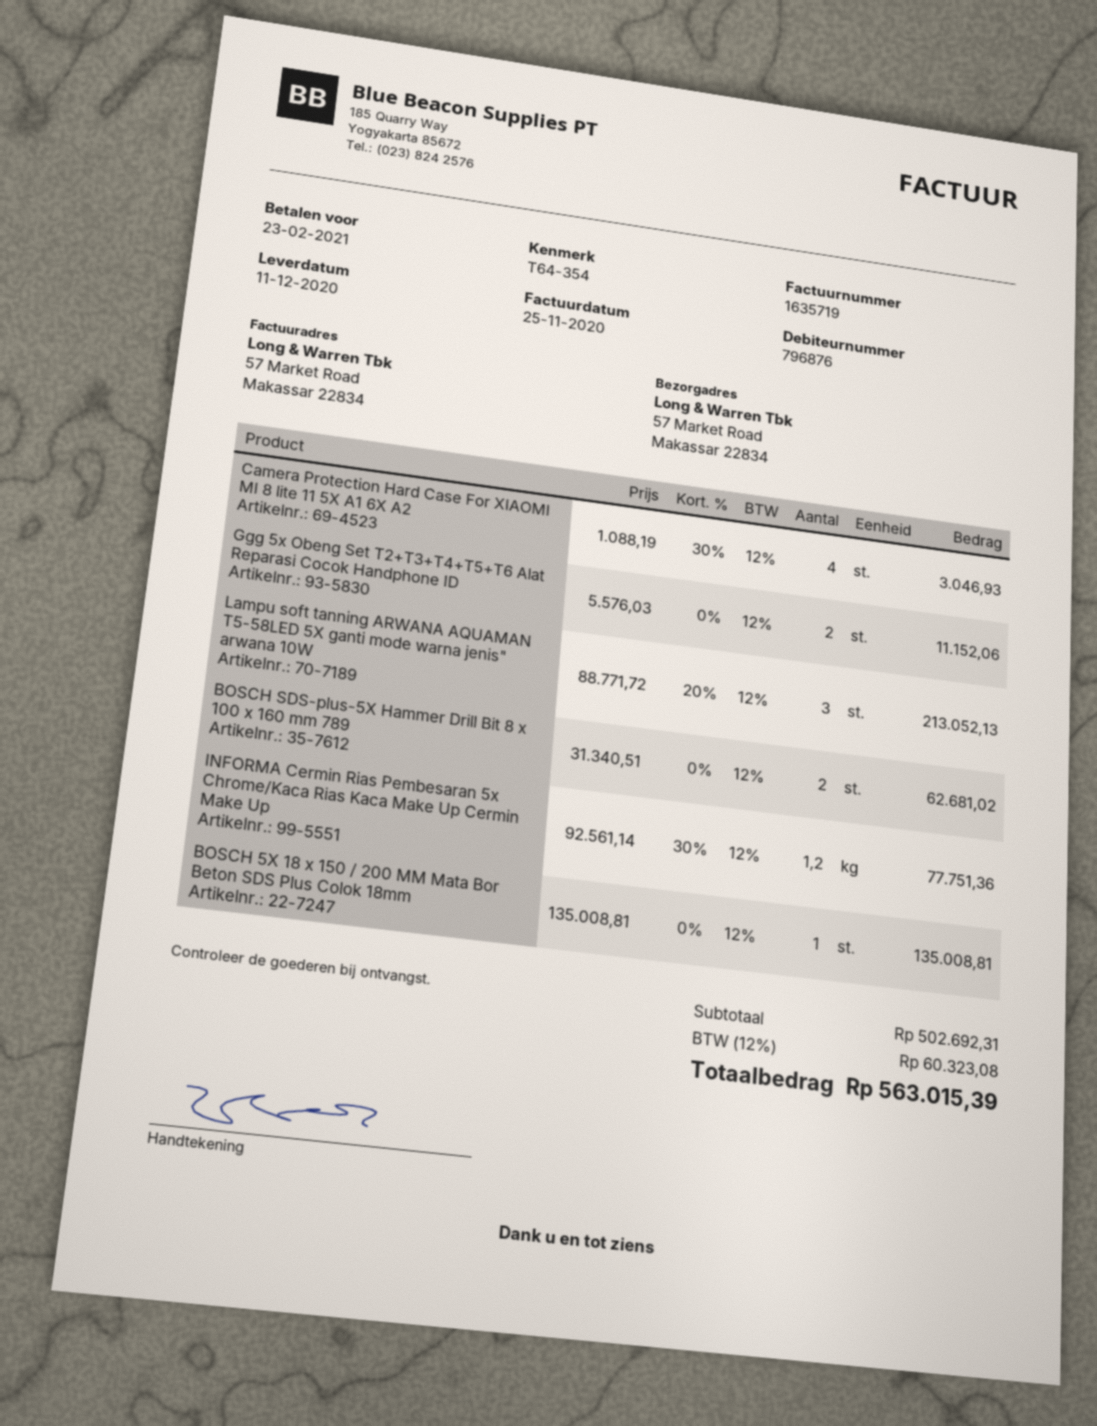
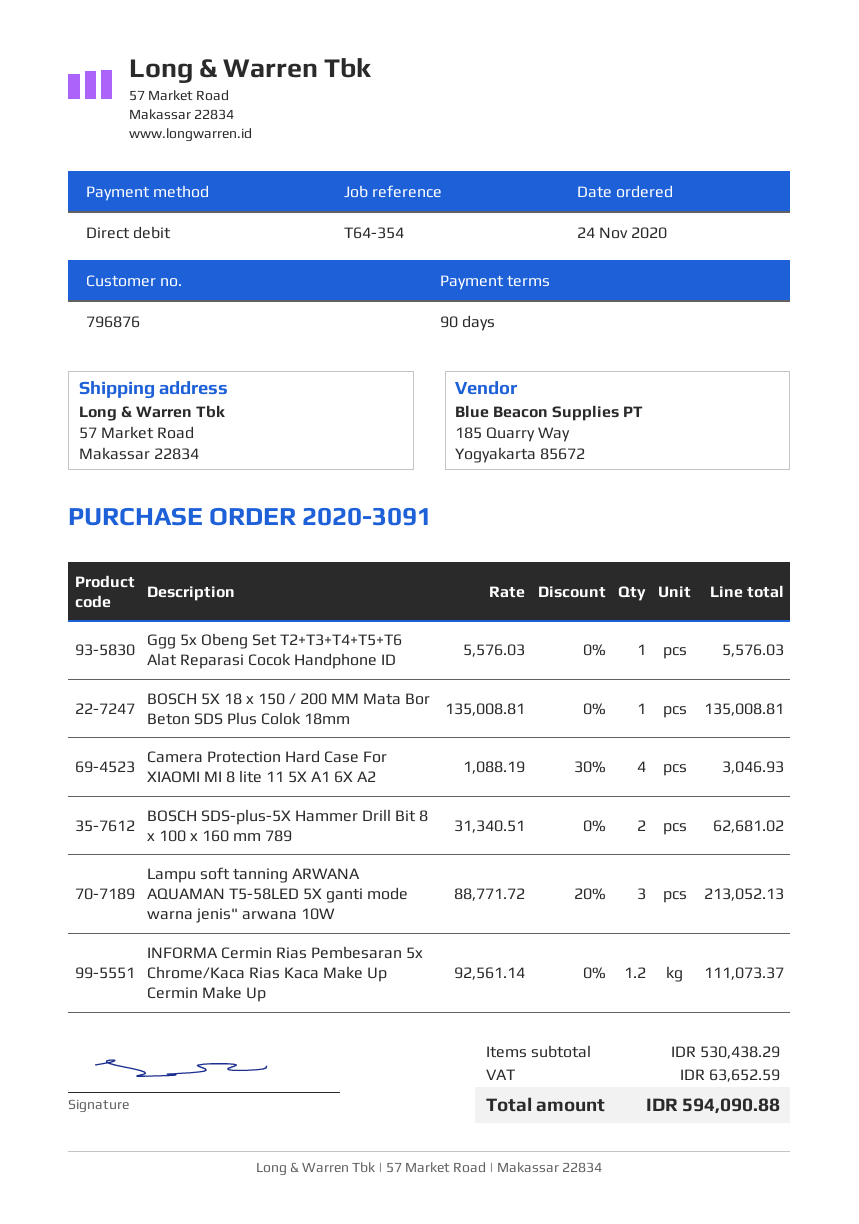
Ggg 5x Obeng Set T2+T3+T4+T5+T6 Alat Reparasi Cocok Handphone ID: 2 x 5576.03 = 11152.06 -> 1 x 5576.03 = 5576.03
INFORMA Cermin Rias Pembesaran 5x Chrome/Kaca Rias Kaca Make Up Cermin Make Up: 1.2 x 92561.14 - 30% = 77751.36 -> 1.2 x 92561.14 = 111073.37
subtotal: 502692.31 -> 530438.29
tax: 60323.08 -> 63652.59
total: 563015.39 -> 594090.88

